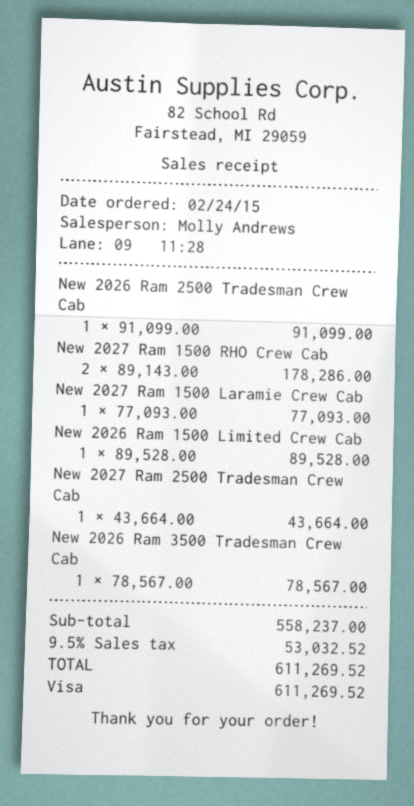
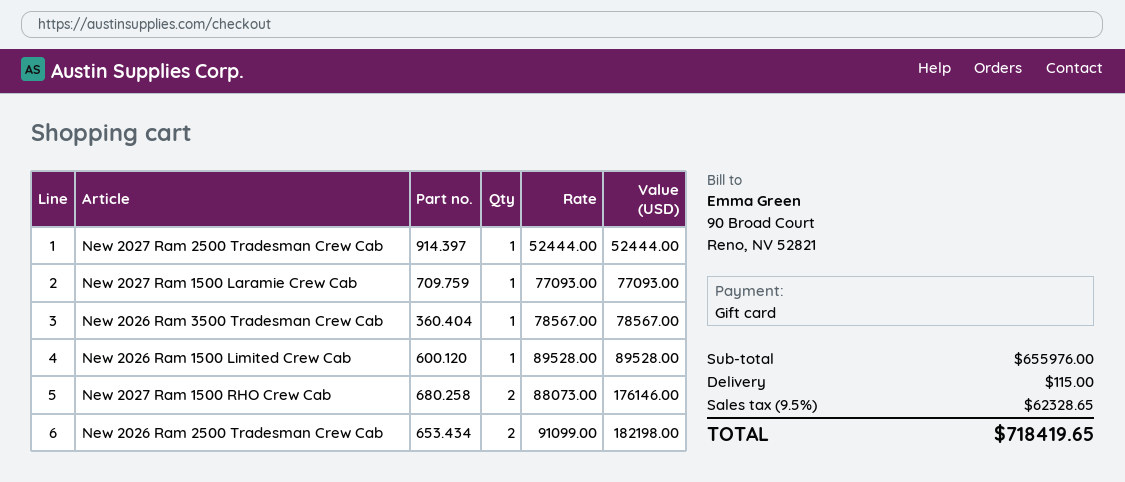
payment method: Visa -> gift card
New 2026 Ram 2500 Tradesman Crew Cab: 1 x 91099.00 = 91099.00 -> 2 x 91099.00 = 182198.00
New 2027 Ram 1500 RHO Crew Cab: 2 x 89143.00 = 178286.00 -> 2 x 88073.00 = 176146.00
New 2027 Ram 2500 Tradesman Crew Cab: 1 x 43664.00 = 43664.00 -> 1 x 52444.00 = 52444.00
subtotal: 558237.00 -> 655976.00
shipping: none -> 115.00
tax: 9.5% = 53032.52 -> 9.5% = 62328.65
total: 611269.52 -> 718419.65

